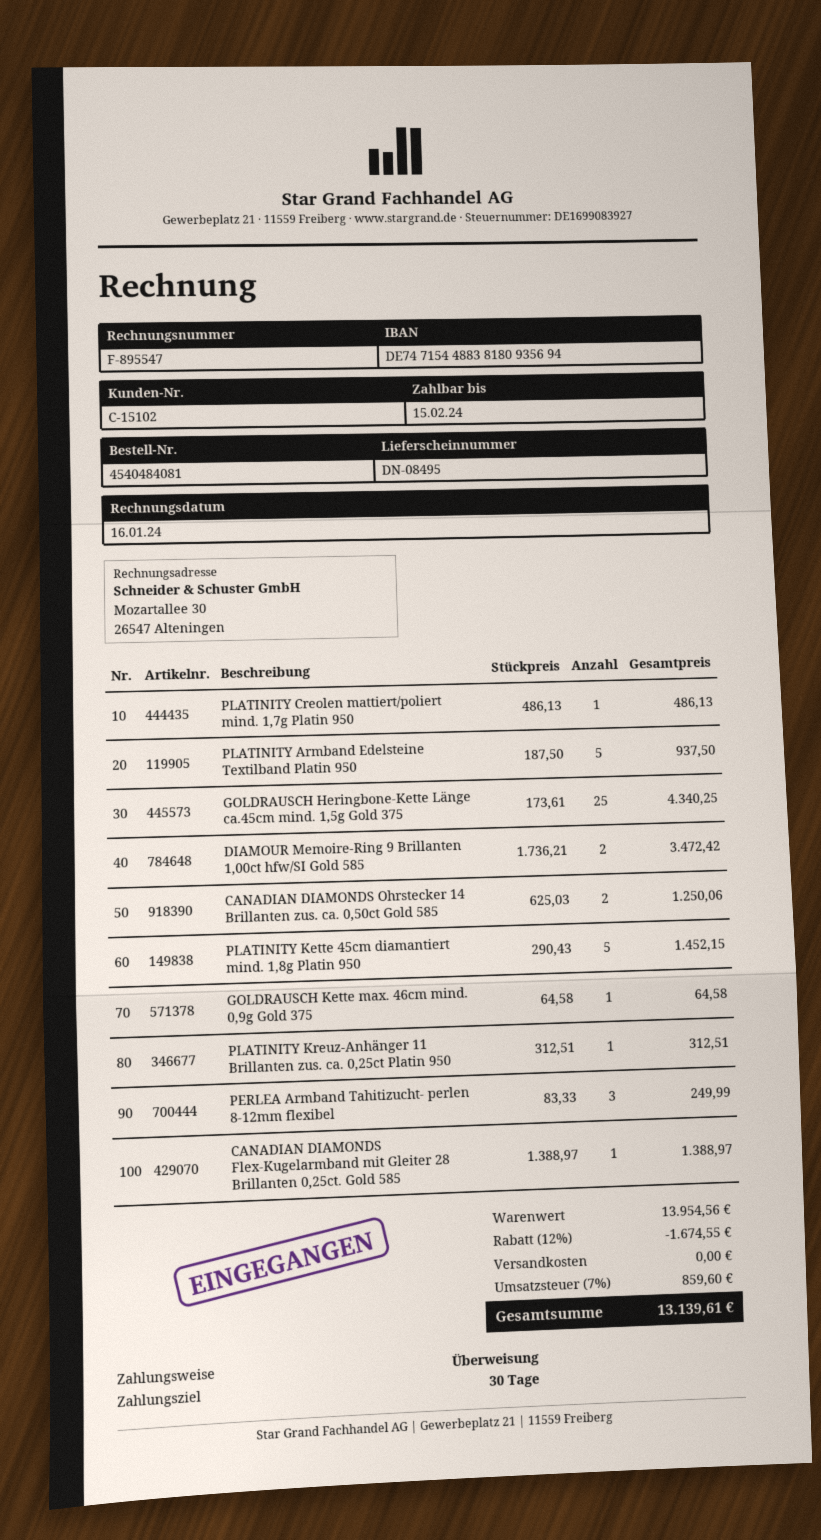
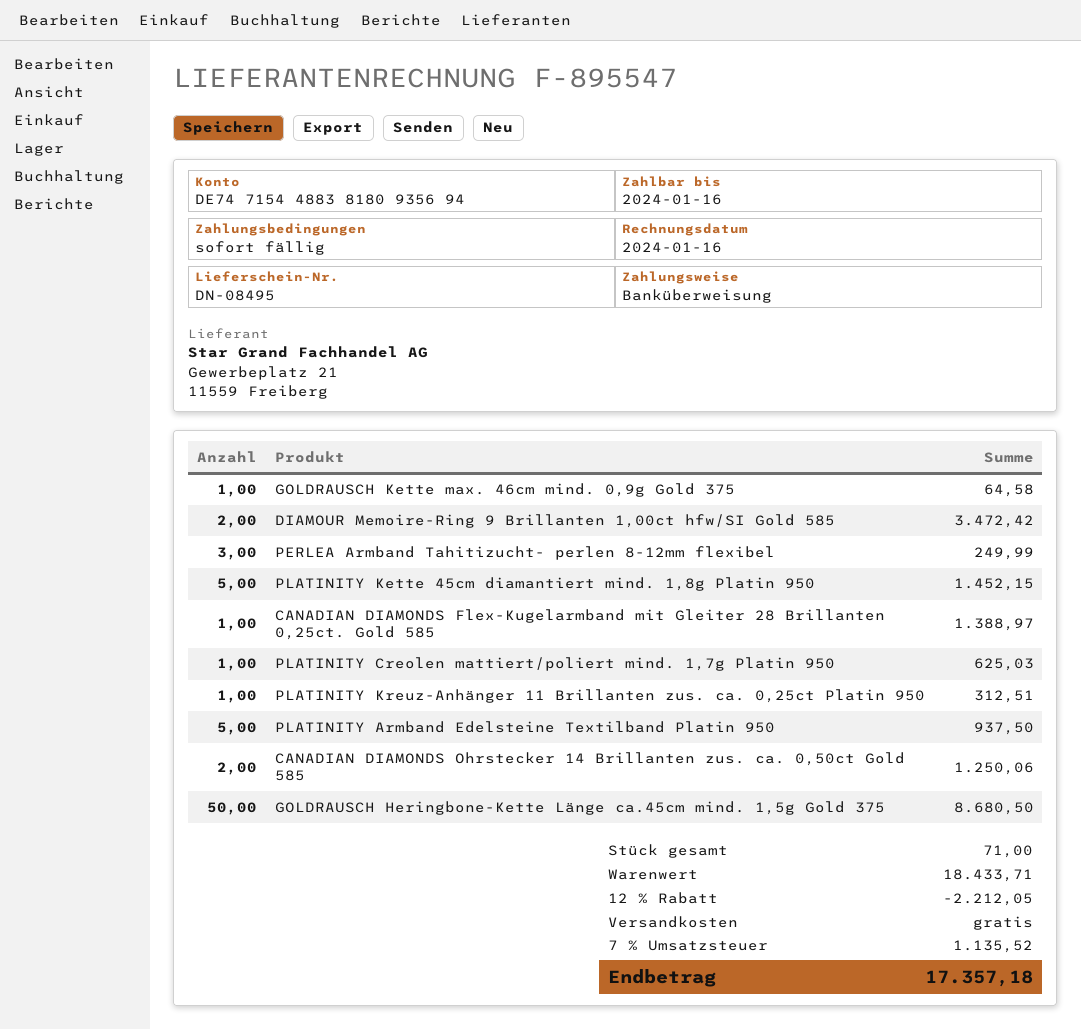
payment terms: 30 days -> on receipt
due date: 2024-02-15 -> 2024-01-16
PLATINITY Creolen mattiert/poliert mind. 1,7g Platin 950: 1 for 486.13 -> 1 for 625.03
GOLDRAUSCH Heringbone-Kette Länge ca.45cm mind. 1,5g Gold 375: 25 for 4340.25 -> 50 for 8680.50
subtotal: 13954.56 -> 18433.71
discount: 12% = 1674.55 -> 12% = 2212.05
tax: 7% = 859.60 -> 7% = 1135.52
total: 13139.61 -> 17357.18

